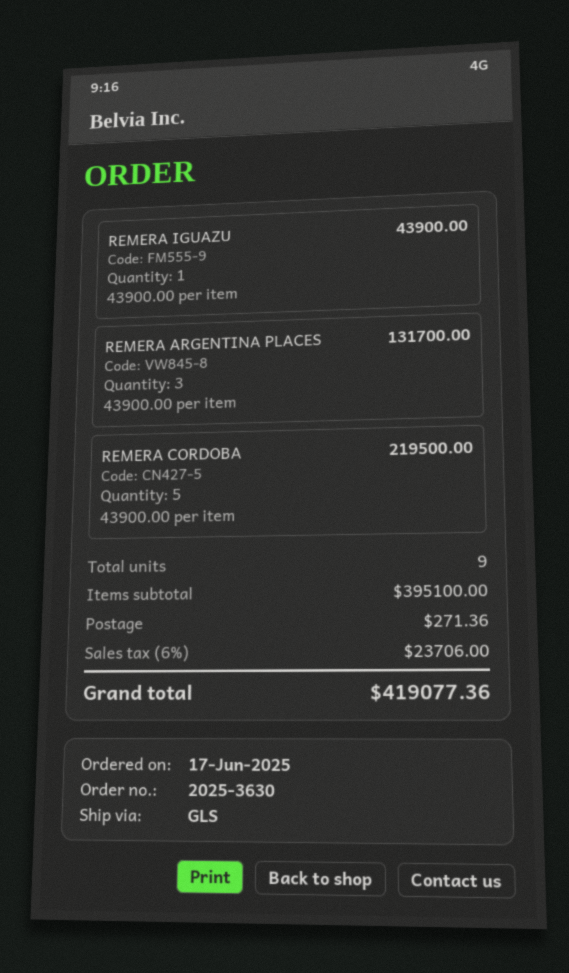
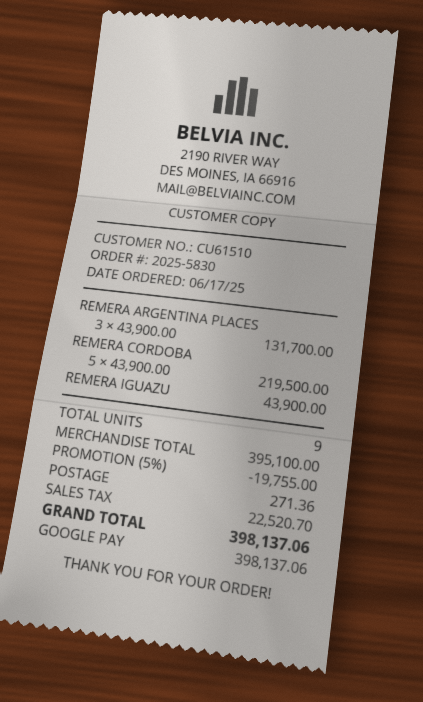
order number: 2025-3630 -> 2025-5830
discount: none -> 5% = 19755.00
tax: 23706.00 -> 22520.70
total: 419077.36 -> 398137.06

